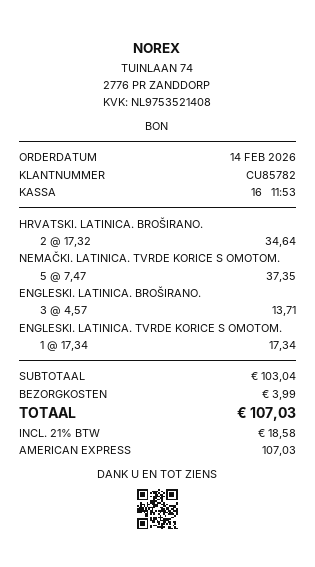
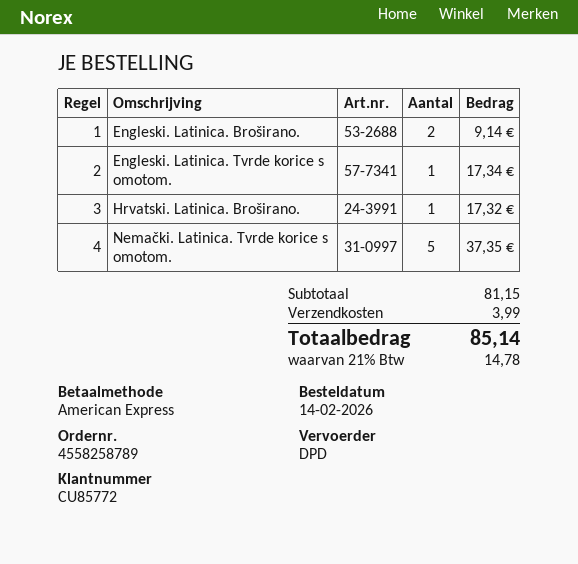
customer number: CU85782 -> CU85772
HRVATSKI. LATINICA. BROŠIRANO.: 2 for 34.64 -> 1 for 17.32
ENGLESKI. LATINICA. BROŠIRANO.: 3 for 13.71 -> 2 for 9.14
subtotal: 103.04 -> 81.15
tax: 21% = 18.58 -> 21% = 14.78
total: 107.03 -> 85.14

